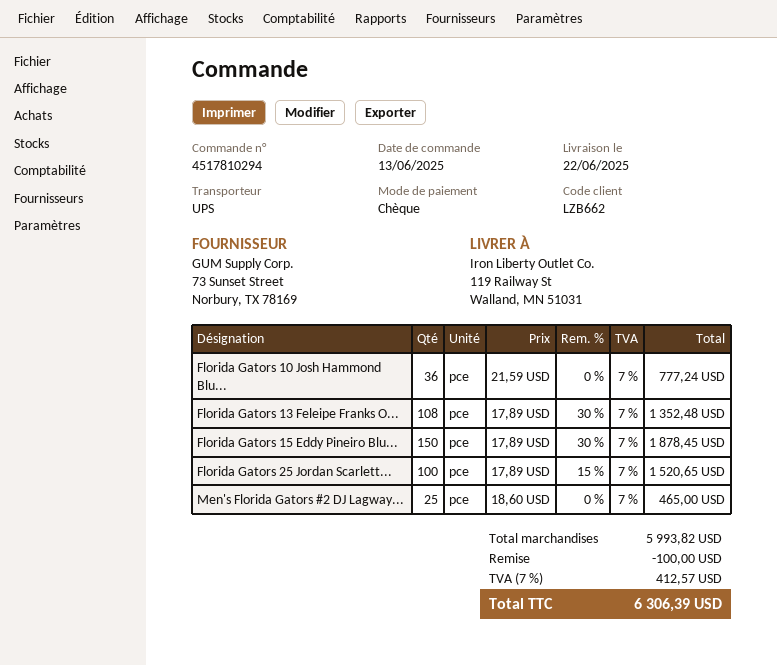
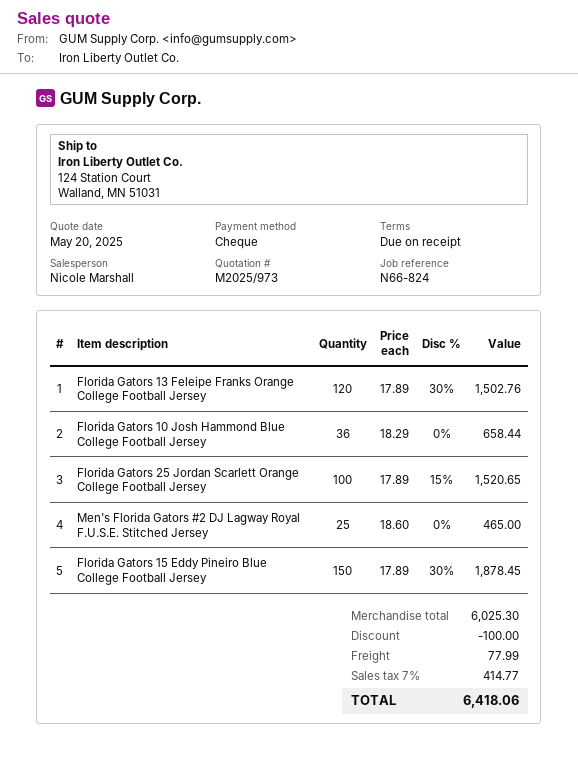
ship to: 119 Railway St, Walland, MN 51031 -> 124 Station Court, Walland, MN 51031
Florida Gators 10 Josh Hammond Blu...: 36 x 21.59 = 777.24 -> 36 x 18.29 = 658.44
Florida Gators 13 Feleipe Franks O...: 108 x 17.89 - 30% = 1352.48 -> 120 x 17.89 - 30% = 1502.76
subtotal: 5993.82 -> 6025.30
shipping: none -> 77.99
tax: 7% = 412.57 -> 7% = 414.77
total: 6306.39 -> 6418.06

